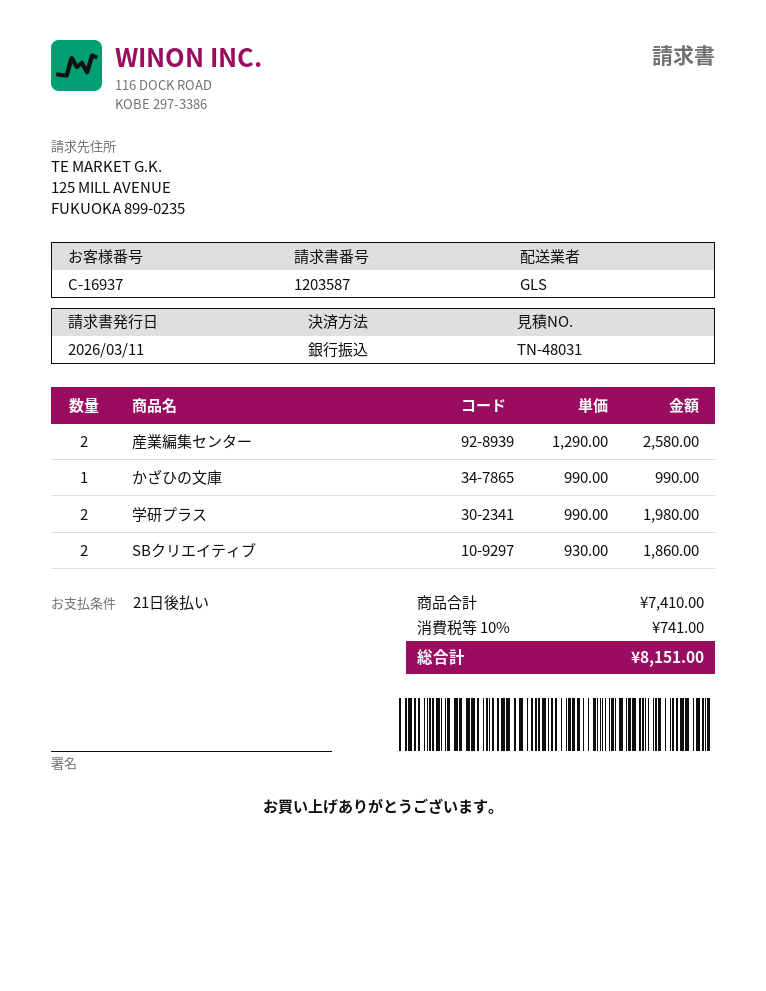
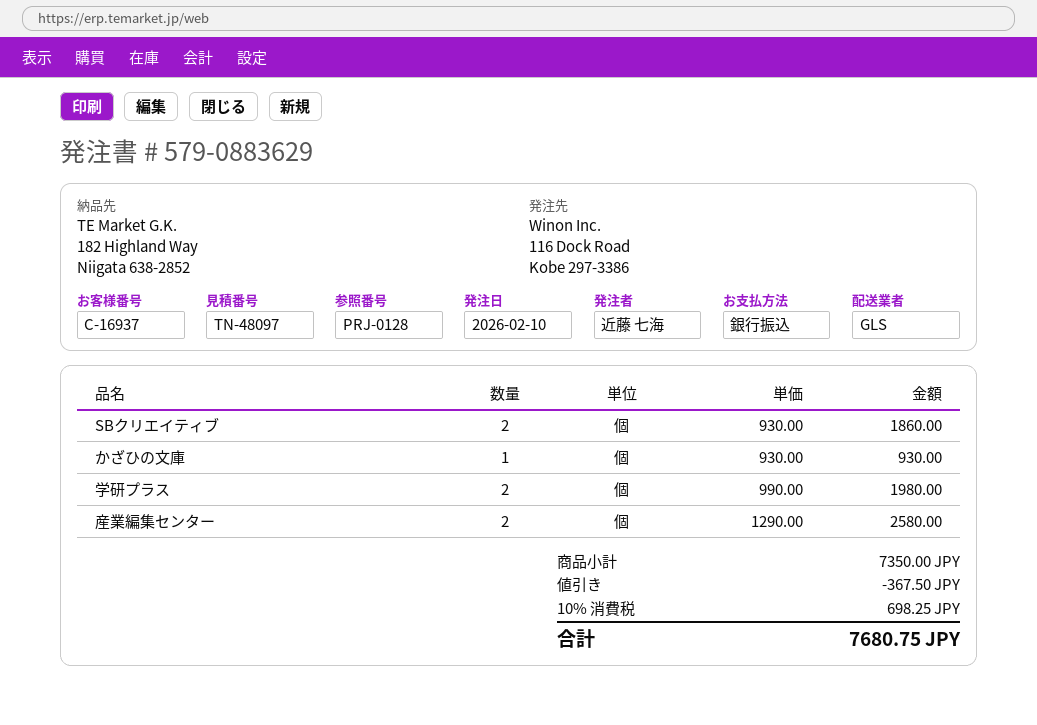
quote number: TN-48031 -> TN-48097
かざひの文庫: 1 x 990.00 = 990.00 -> 1 x 930.00 = 930.00
subtotal: 7410.00 -> 7350.00
discount: none -> 367.50
tax: 10% = 741.00 -> 10% = 698.25
total: 8151.00 -> 7680.75

